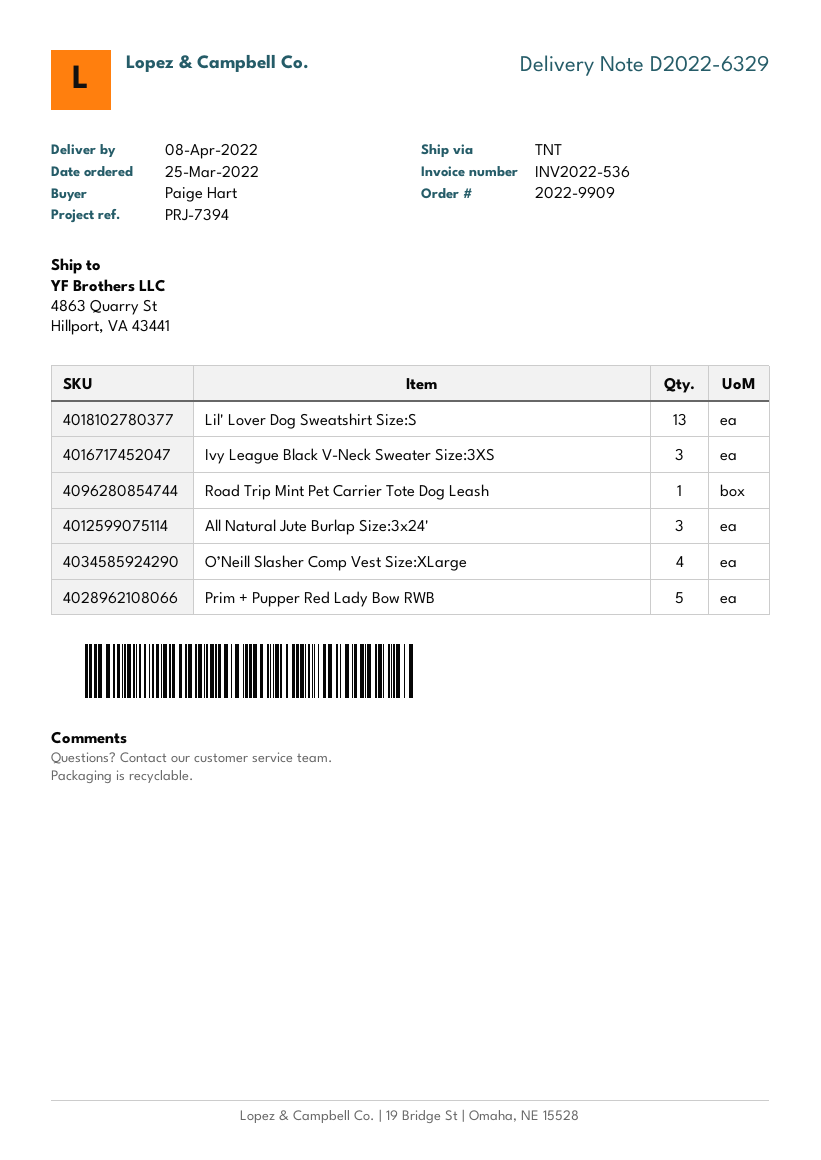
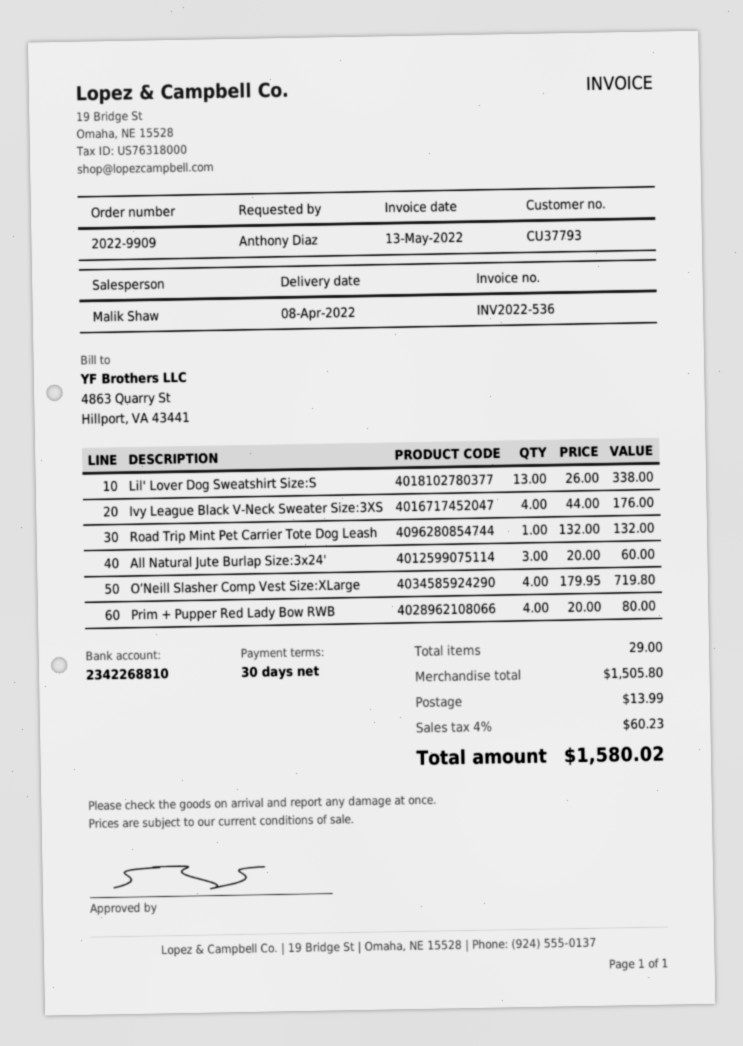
ordered by: Paige Hart -> Anthony Diaz
Ivy League Black V-Neck Sweater Size:3XS: 3 -> 4
Prim + Pupper Red Lady Bow RWB: 5 -> 4

